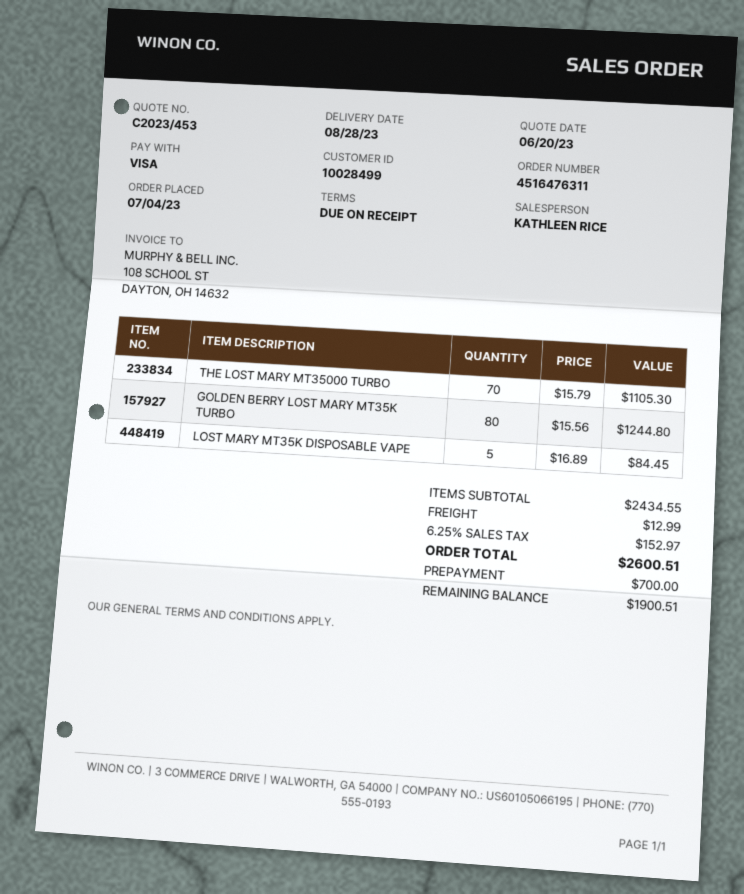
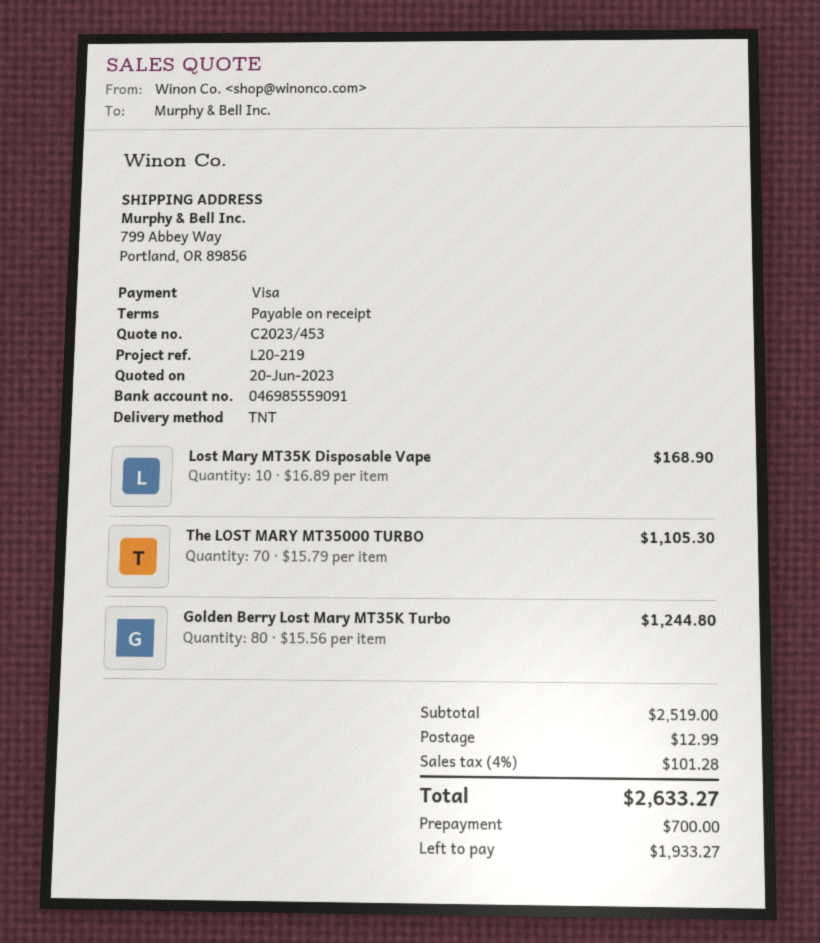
LOST MARY MT35K DISPOSABLE VAPE: 5 x 16.89 = 84.45 -> 10 x 16.89 = 168.90
subtotal: 2434.55 -> 2519.00
tax: 6.25% = 152.97 -> 4% = 101.28
total: 2600.51 -> 2633.27
balance: 1900.51 -> 1933.27

